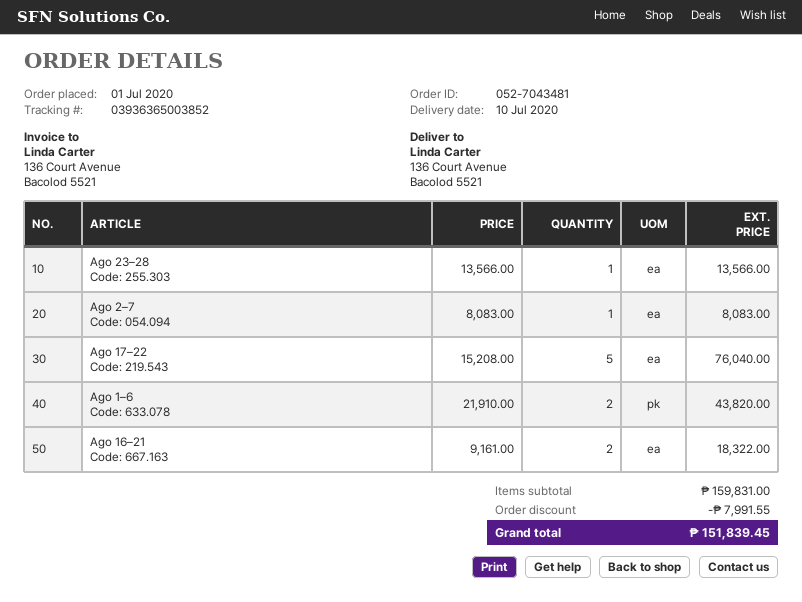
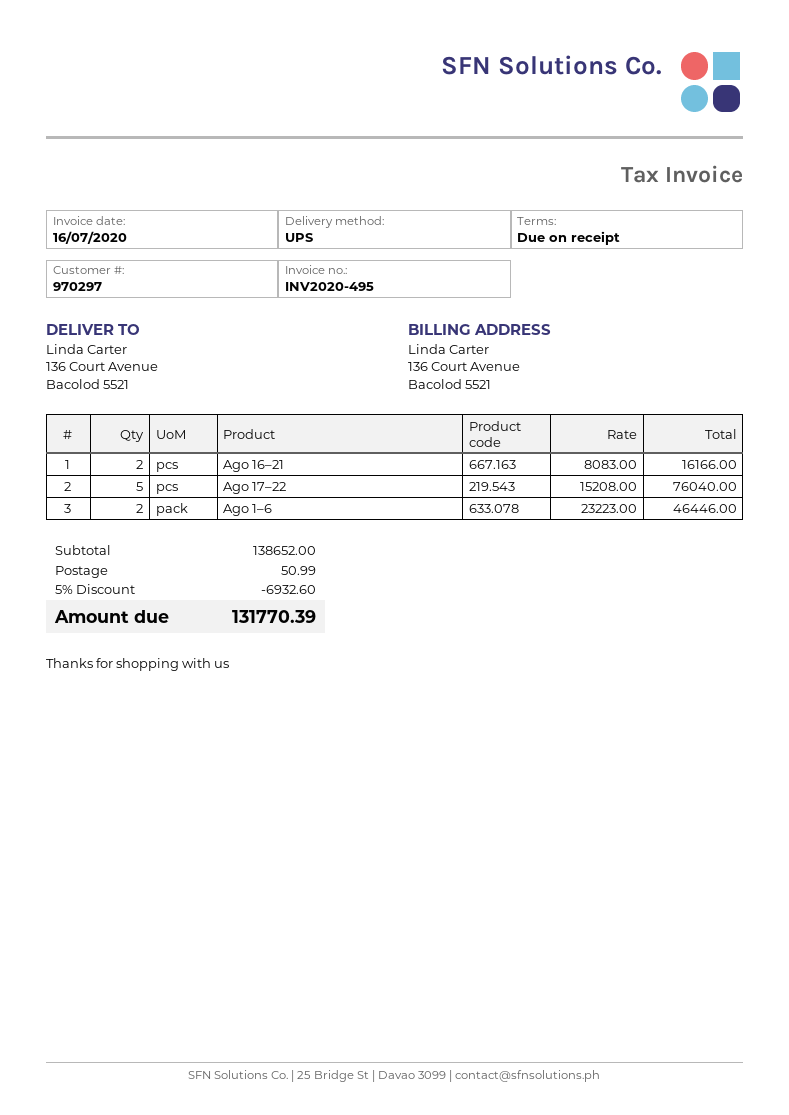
Ago 23–28: 1 x 13566.00 = 13566.00 -> none
Ago 2–7: 1 x 8083.00 = 8083.00 -> none
Ago 1–6: 2 x 21910.00 = 43820.00 -> 2 x 23223.00 = 46446.00
Ago 16–21: 2 x 9161.00 = 18322.00 -> 2 x 8083.00 = 16166.00
subtotal: 159831.00 -> 138652.00
discount: 7991.55 -> 6932.60
shipping: none -> 50.99
total: 151839.45 -> 131770.39

